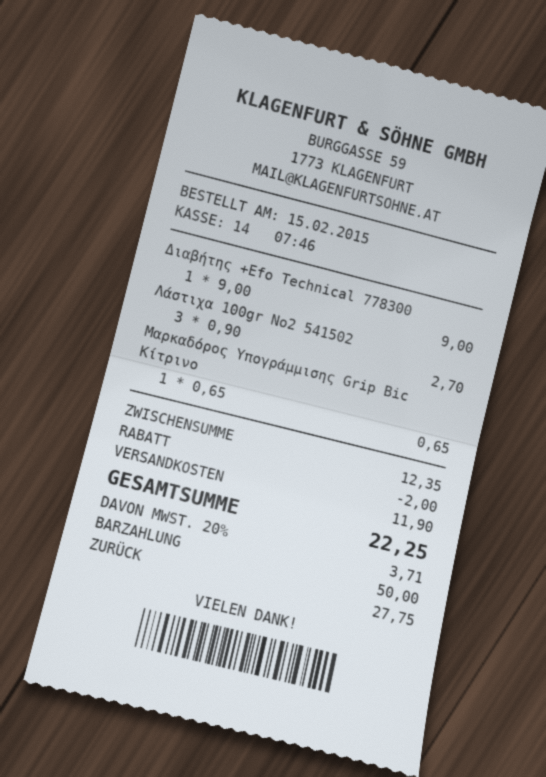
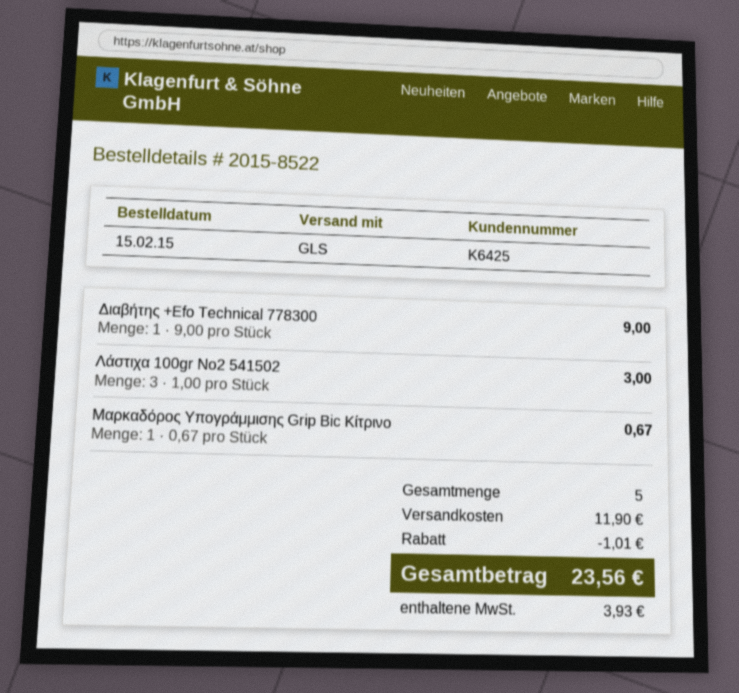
Λάστιχα 100gr Νο2 541502: 3 x 0.90 = 2.70 -> 3 x 1.00 = 3.00
Μαρκαδόρος Υπογράμμισης Grip Bic Κίτρινο: 1 x 0.65 = 0.65 -> 1 x 0.67 = 0.67
discount: 2.00 -> 1.01
tax: 3.71 -> 3.93
total: 22.25 -> 23.56

